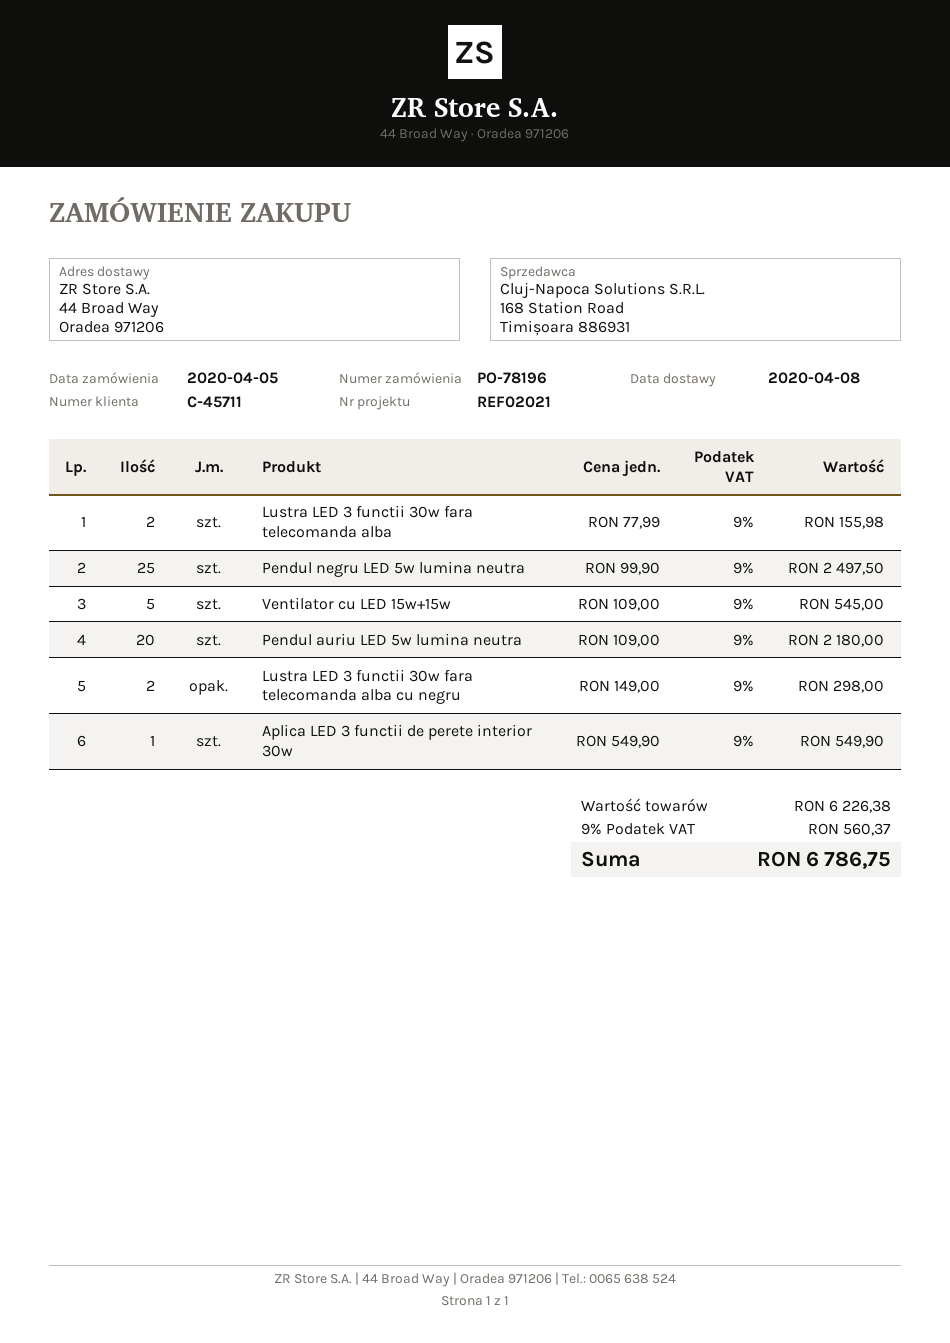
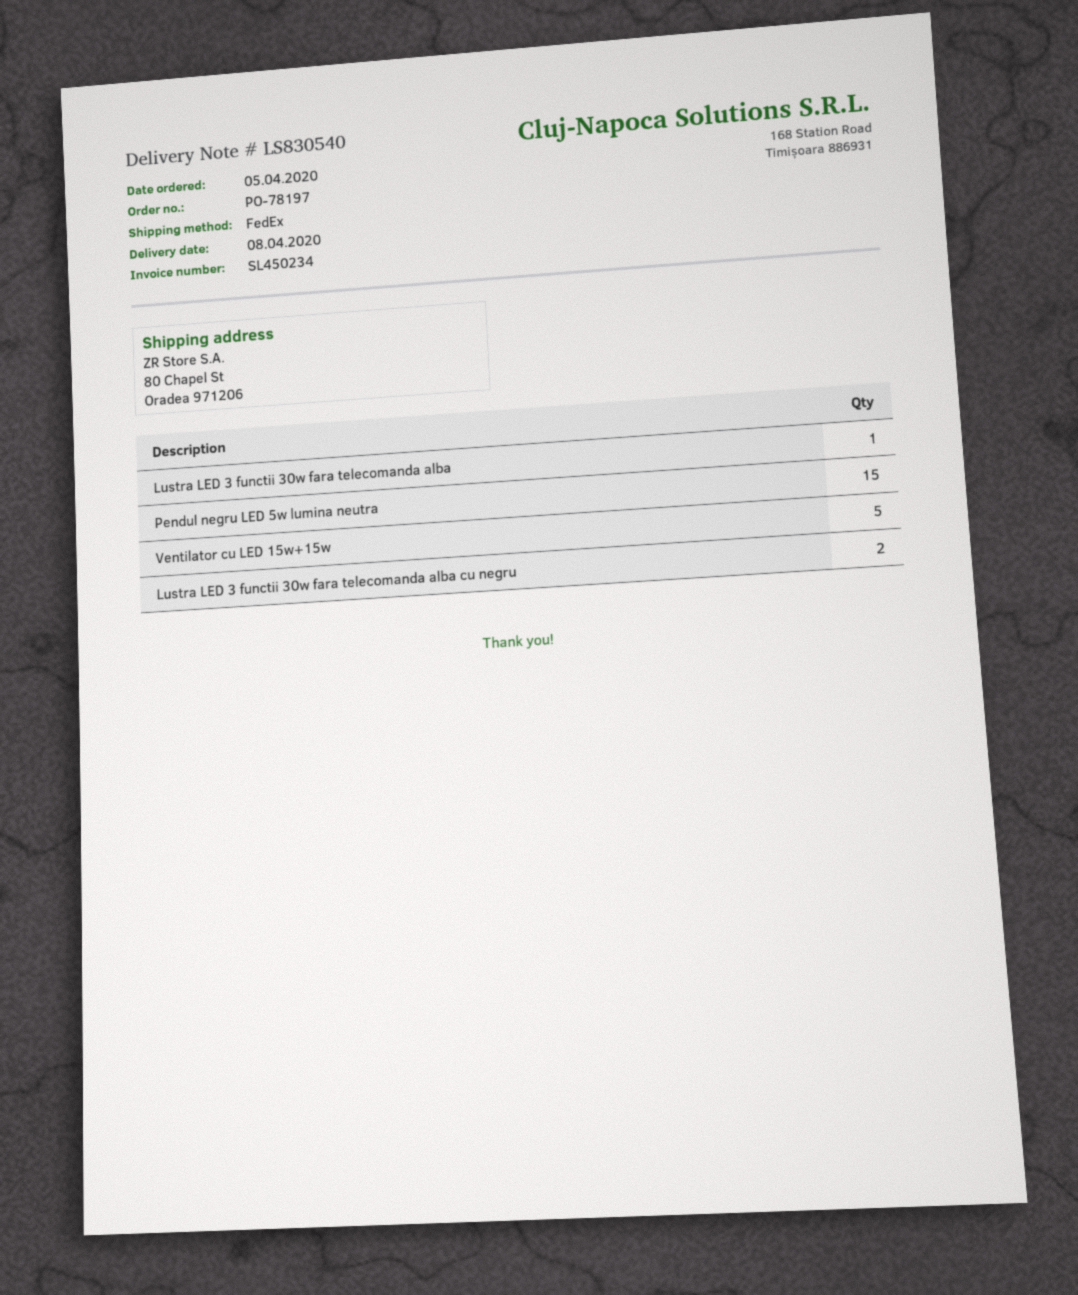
order number: PO-78196 -> PO-78197
ship to: 44 Broad Way, Oradea 971206 -> 80 Chapel St, Oradea 971206
Lustra LED 3 functii 30w fara telecomanda alba: 2 -> 1
Pendul negru LED 5w lumina neutra: 25 -> 15
Pendul auriu LED 5w lumina neutra: 20 -> none
Aplica LED 3 functii de perete interior 30w: 1 -> none

